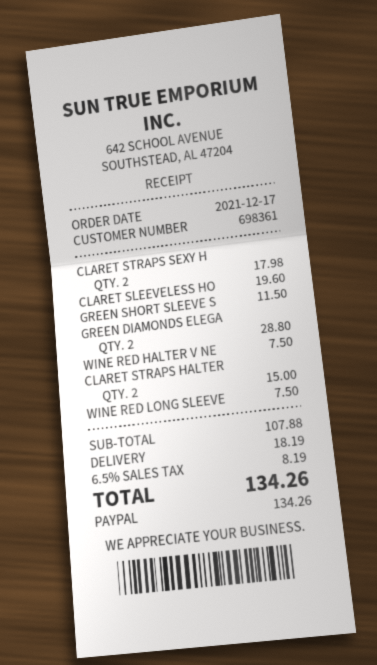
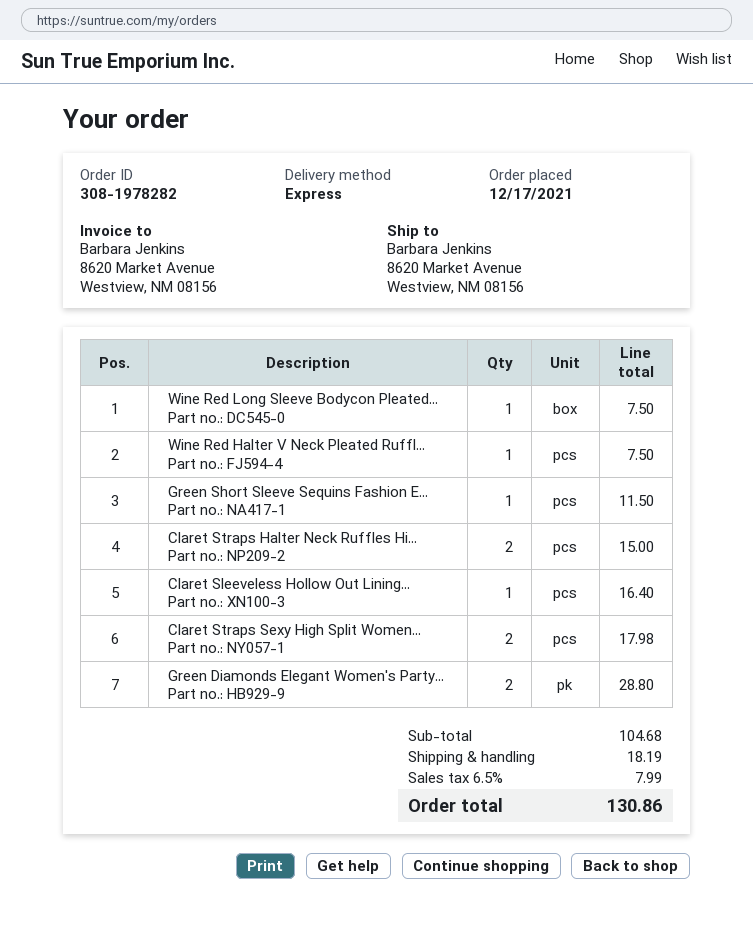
CLARET SLEEVELESS HO: 1 for 19.60 -> 1 for 16.40
subtotal: 107.88 -> 104.68
tax: 6.5% = 8.19 -> 6.5% = 7.99
total: 134.26 -> 130.86

